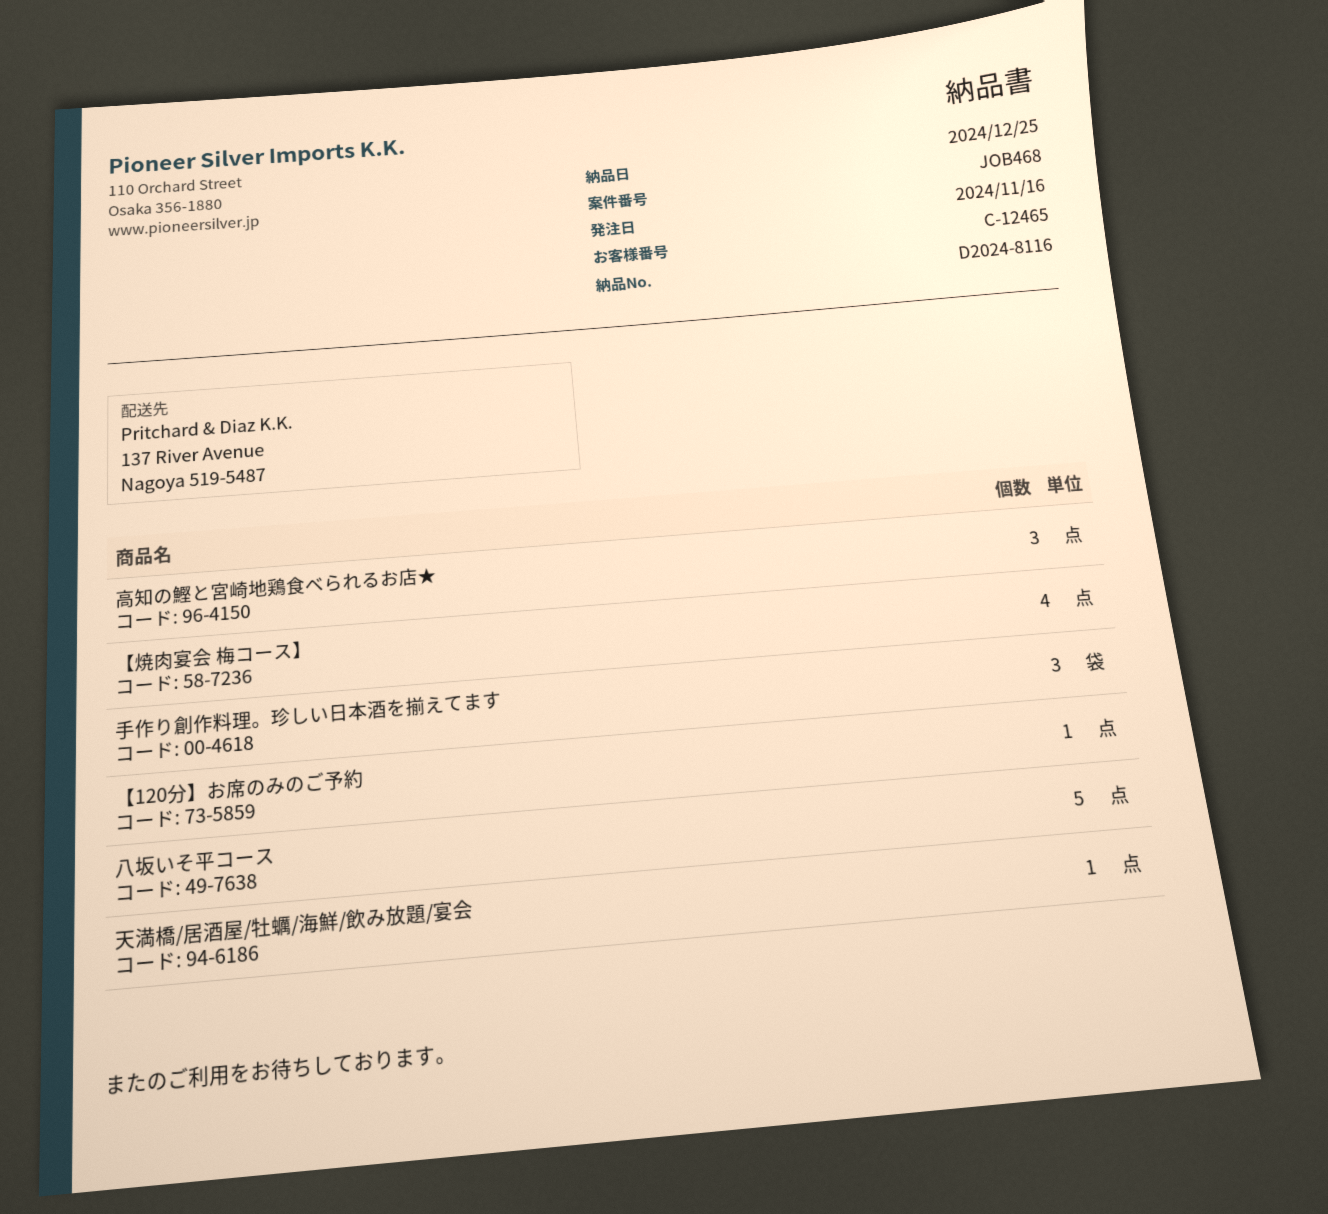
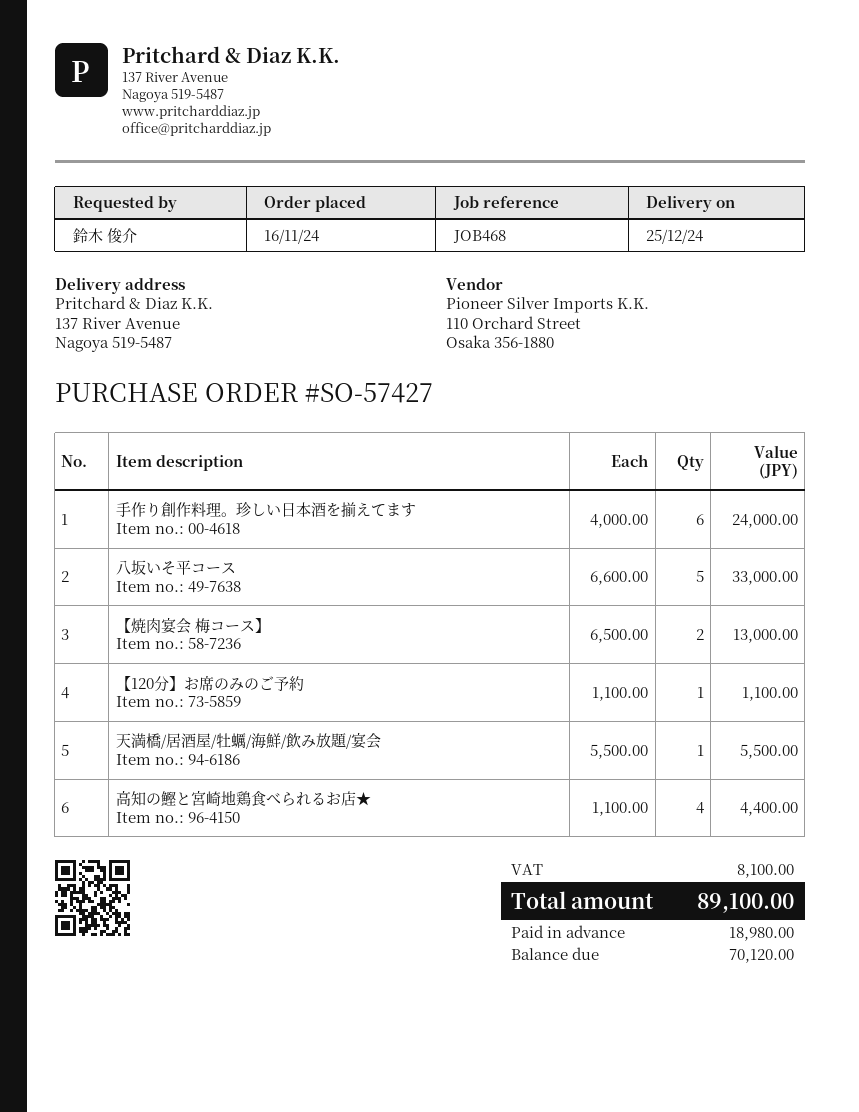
高知の鰹と宮崎地鶏食べられるお店★: 3 -> 4
【焼肉宴会 梅コース】: 4 -> 2
手作り創作料理。珍しい日本酒を揃えてます: 3 -> 6

